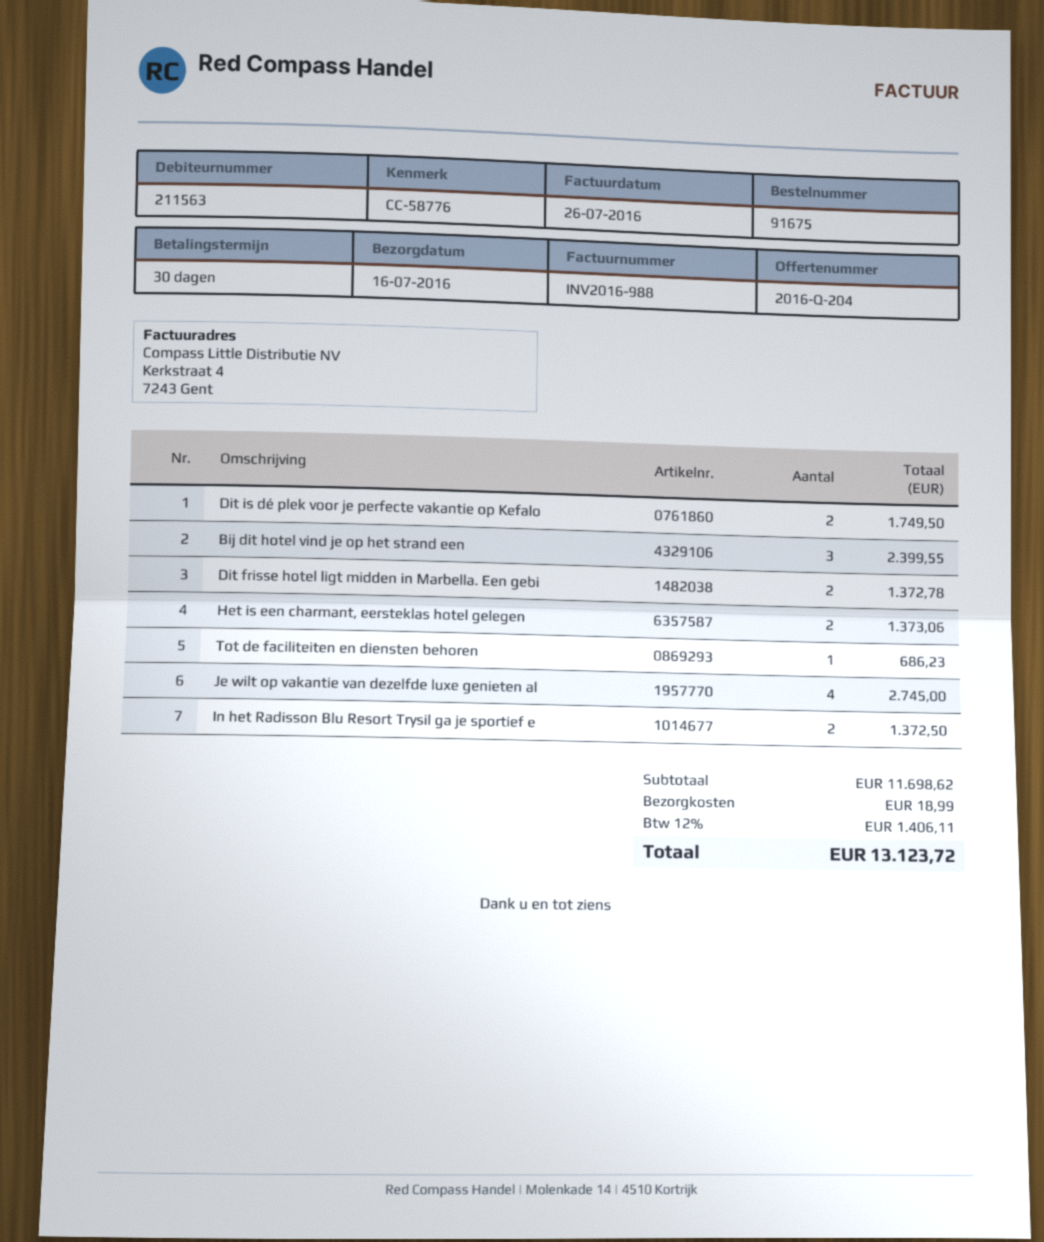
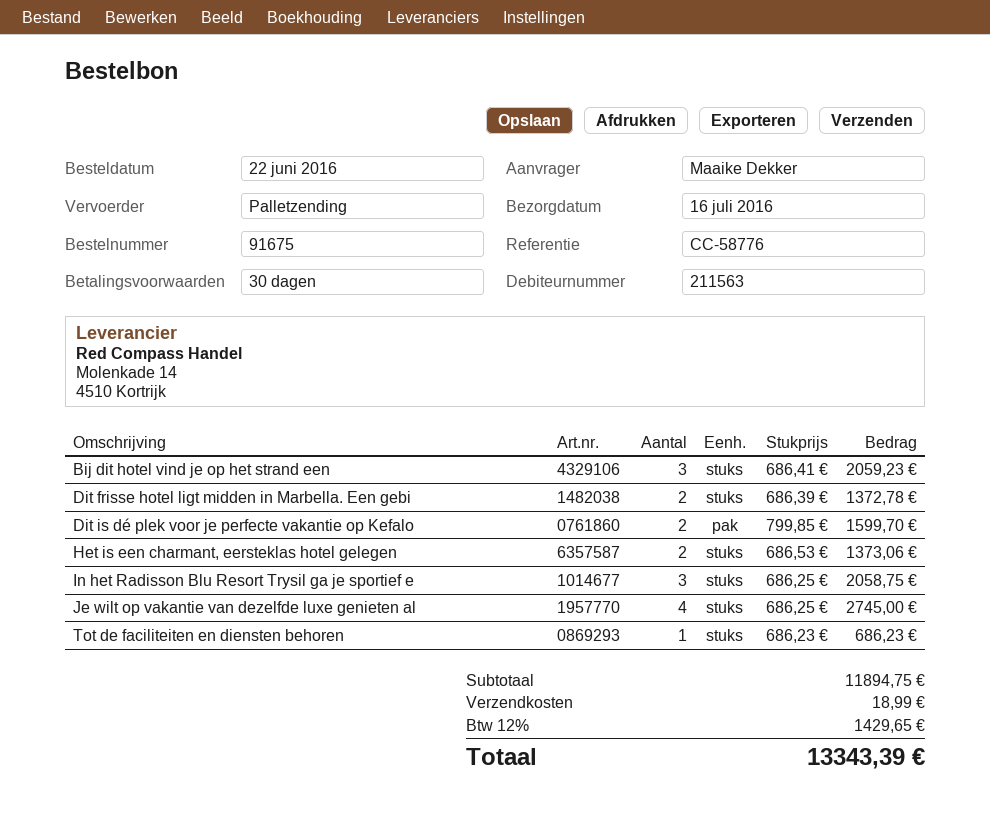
Dit is dé plek voor je perfecte vakantie op Kefalo: 2 for 1749.50 -> 2 for 1599.70
Bij dit hotel vind je op het strand een: 3 for 2399.55 -> 3 for 2059.23
In het Radisson Blu Resort Trysil ga je sportief e: 2 for 1372.50 -> 3 for 2058.75
subtotal: 11698.62 -> 11894.75
tax: 12% = 1406.11 -> 12% = 1429.65
total: 13123.72 -> 13343.39

